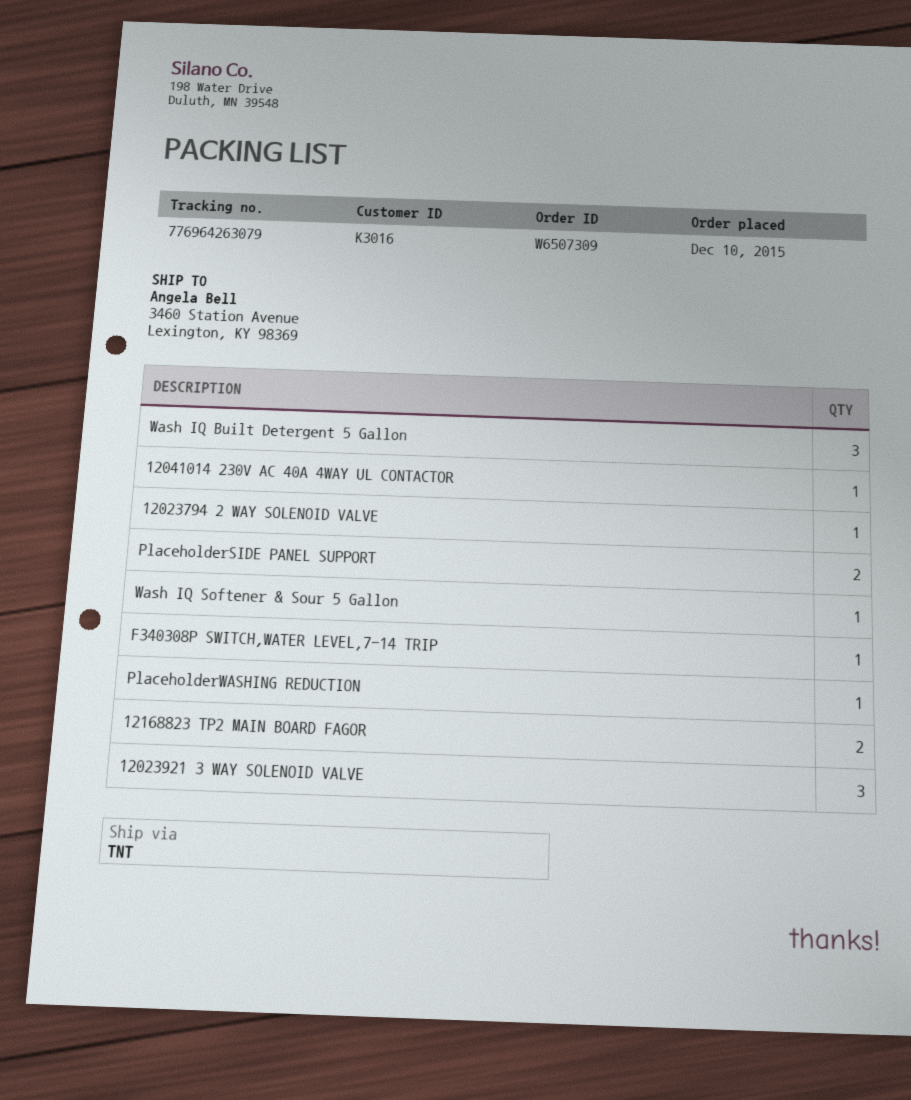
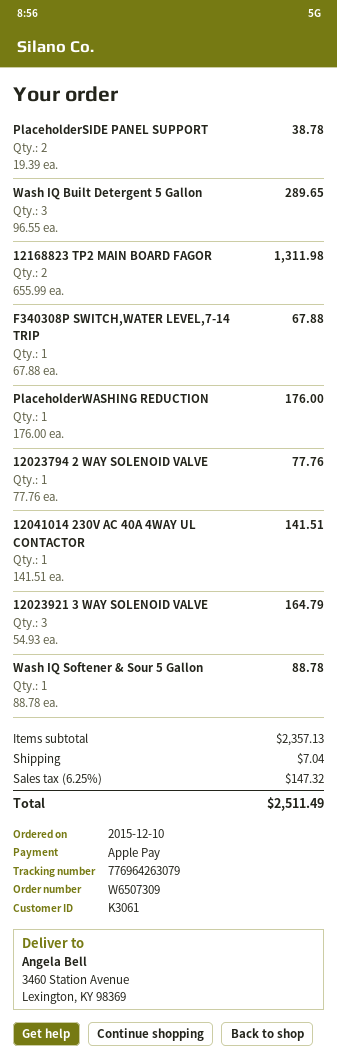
customer number: K3016 -> K3061

